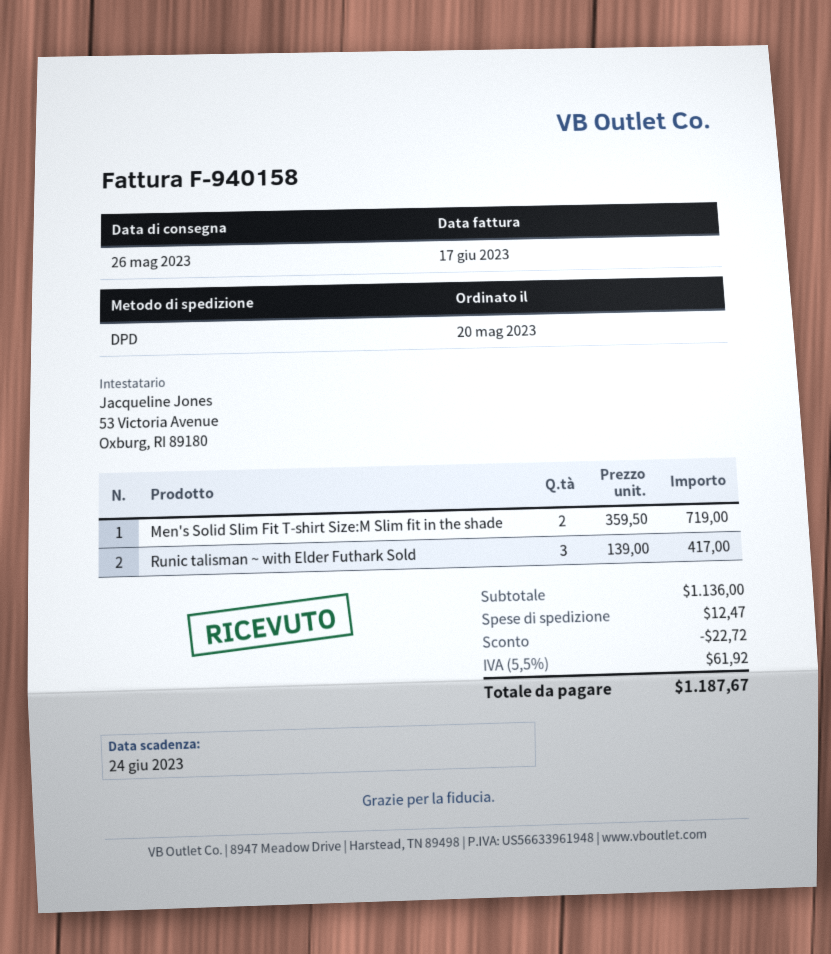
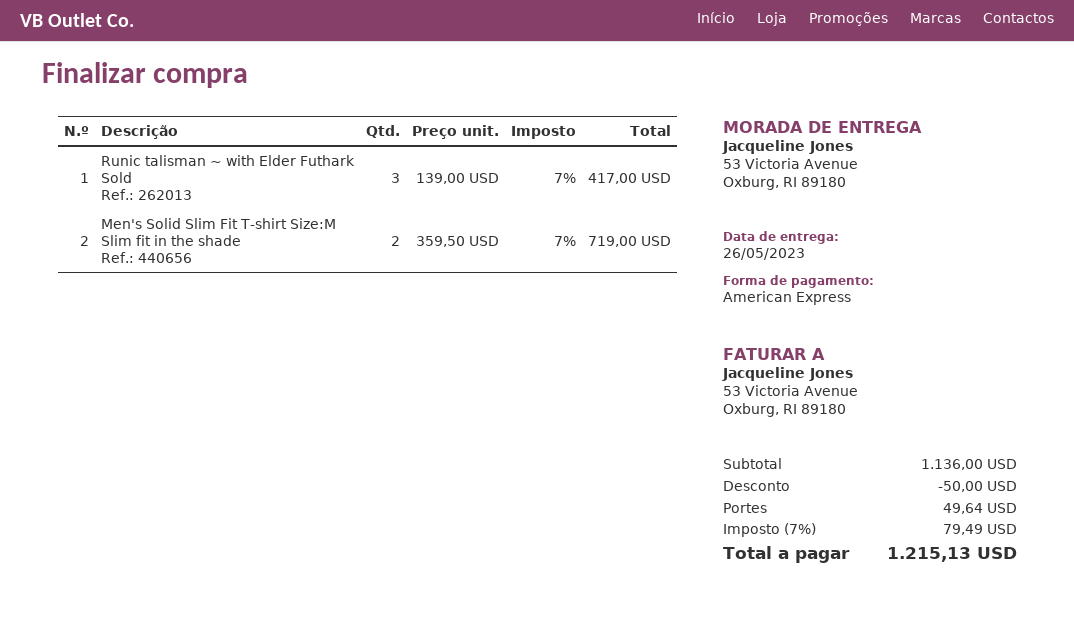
discount: 22.72 -> 50.00
shipping: 12.47 -> 49.64
tax: 5.5% = 61.92 -> 7% = 79.49
total: 1187.67 -> 1215.13

